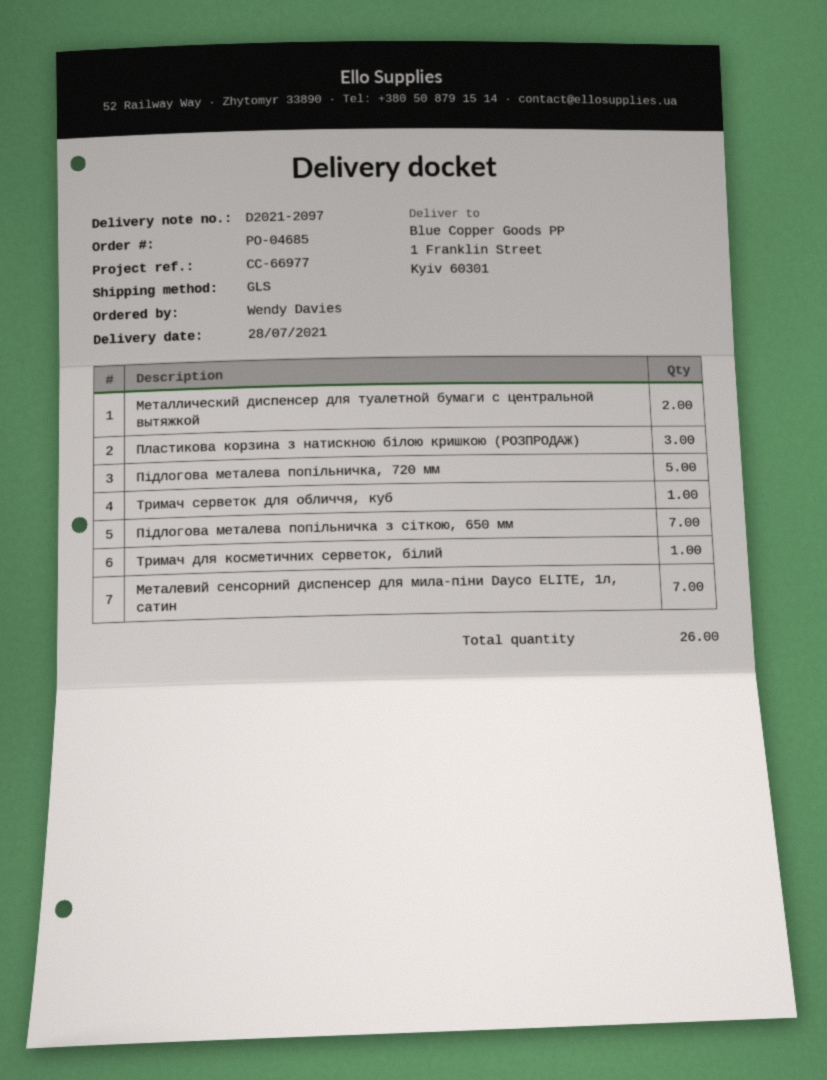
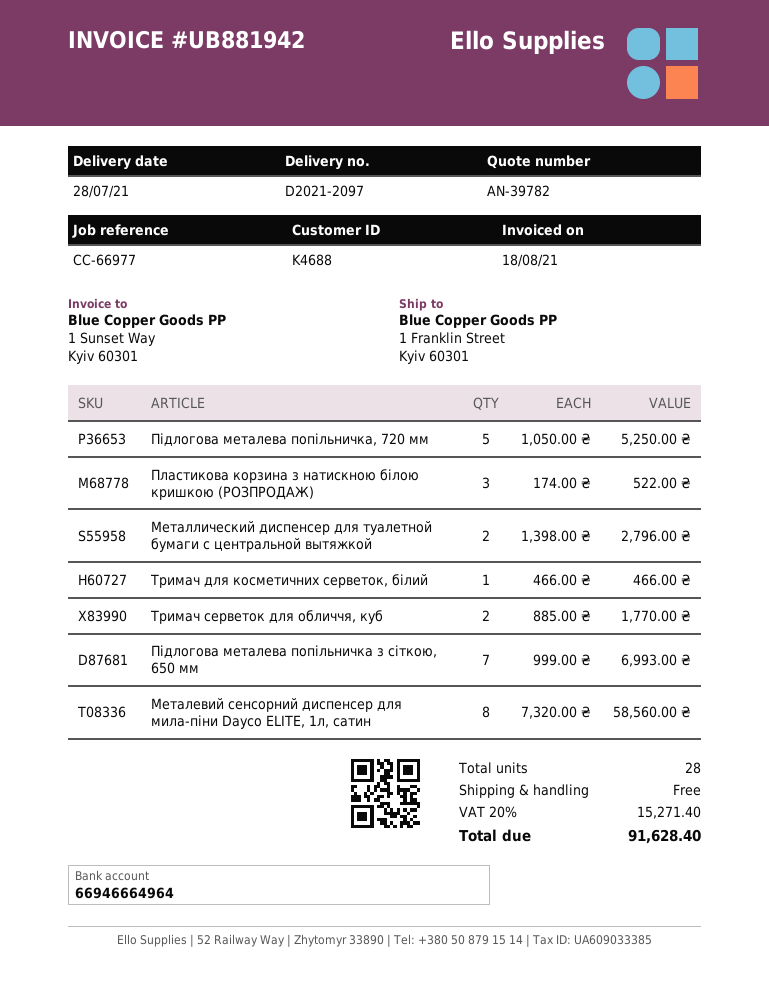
Тримач серветок для обличчя, куб: 1 -> 2
Металевий сенсорний диспенсер для мила-піни Dayco ELITE, 1л, сатин: 7 -> 8
total quantity: 26 -> 28

